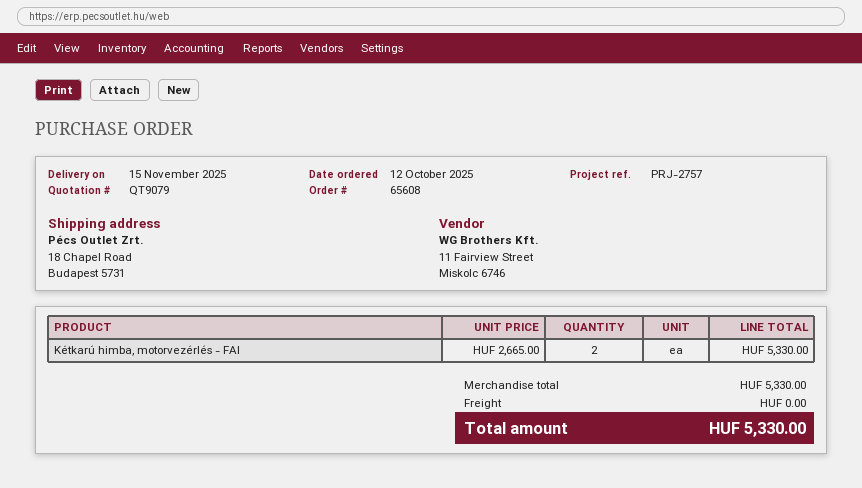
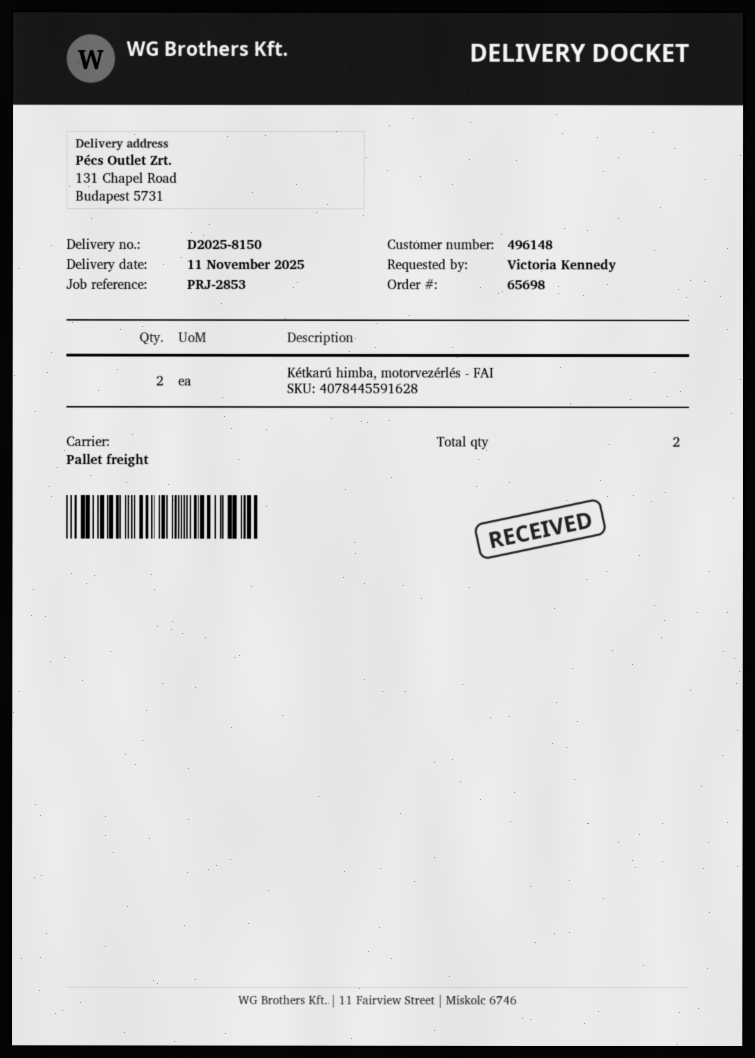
order number: 65608 -> 65698
delivery date: 2025-11-15 -> 2025-11-11
reference: PRJ-2757 -> PRJ-2853
ship to: 18 Chapel Road, Budapest 5731 -> 131 Chapel Road, Budapest 5731

